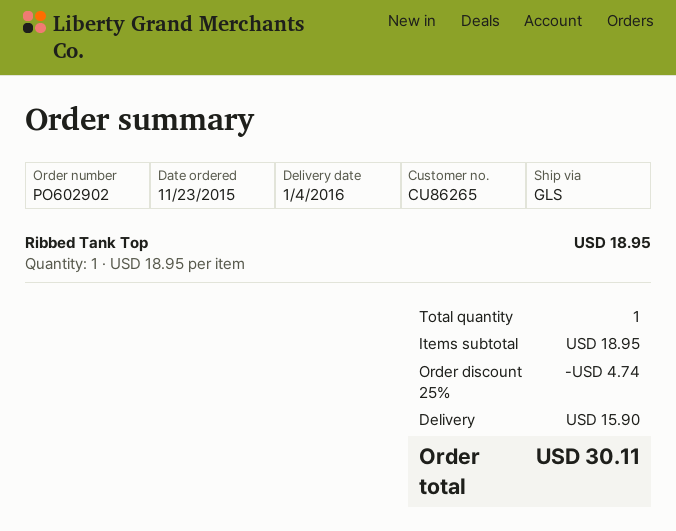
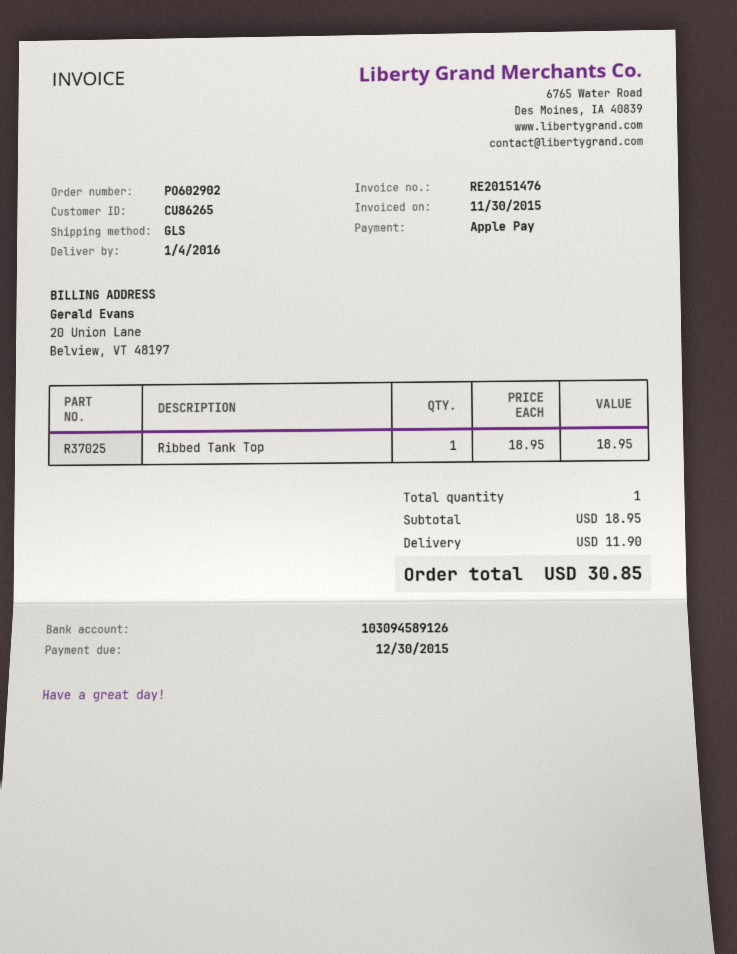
discount: 25% = 4.74 -> none
shipping: 15.90 -> 11.90
total: 30.11 -> 30.85

